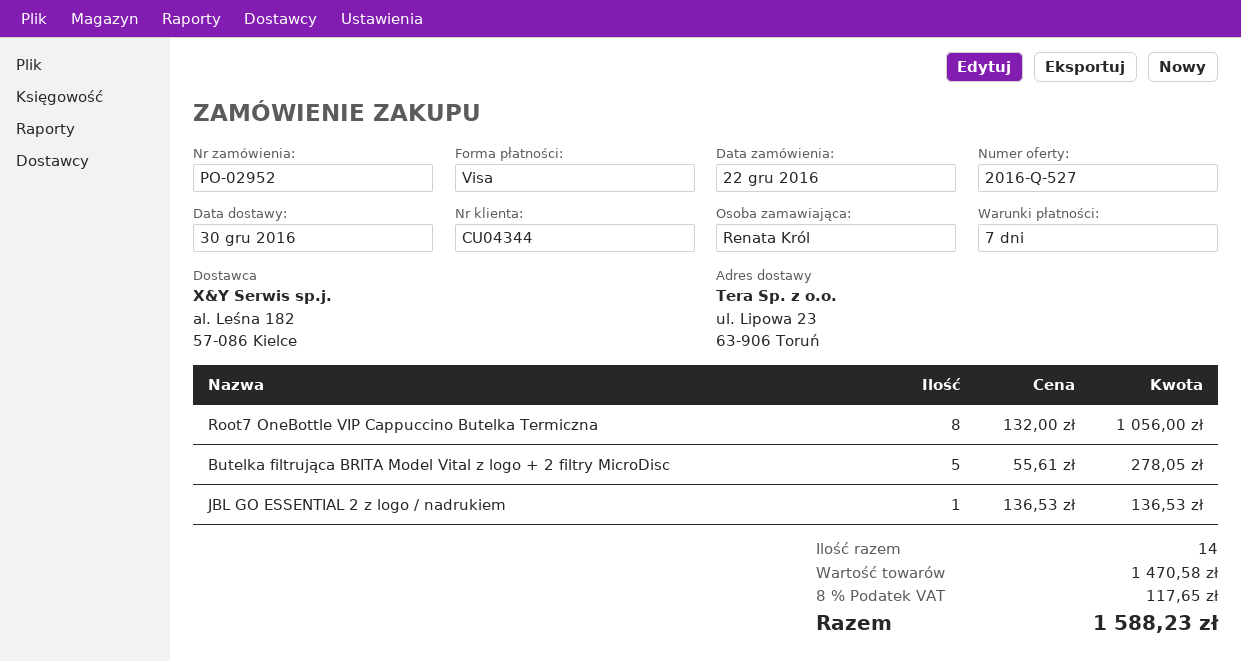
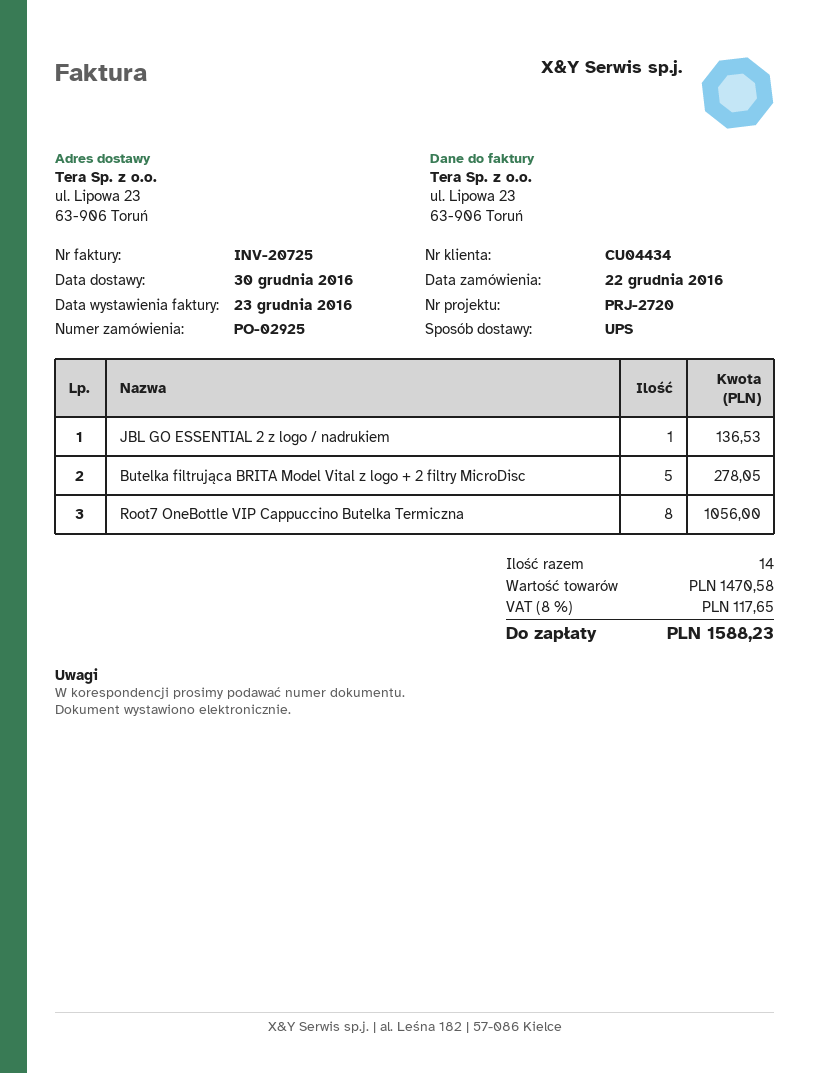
order number: PO-02952 -> PO-02925
customer number: CU04344 -> CU04434

